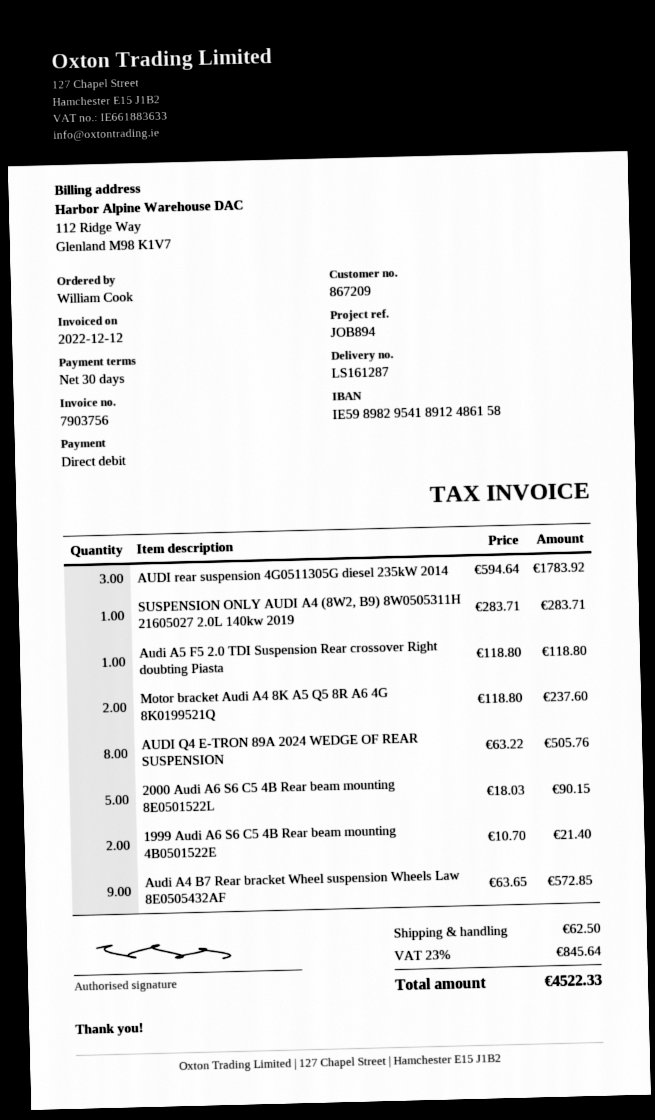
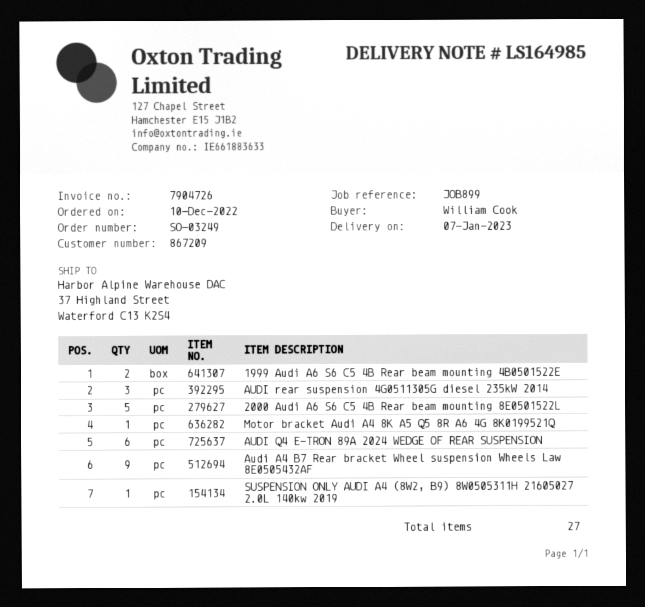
delivery note number: LS161287 -> LS164985
invoice number: 7903756 -> 7904726
reference: JOB894 -> JOB899
Audi A5 F5 2.0 TDI Suspension Rear crossover Right doubting Piasta: 1 -> none
Motor bracket Audi A4 8K A5 Q5 8R A6 4G 8K0199521Q: 2 -> 1
AUDI Q4 E-TRON 89A 2024 WEDGE OF REAR SUSPENSION: 8 -> 6

